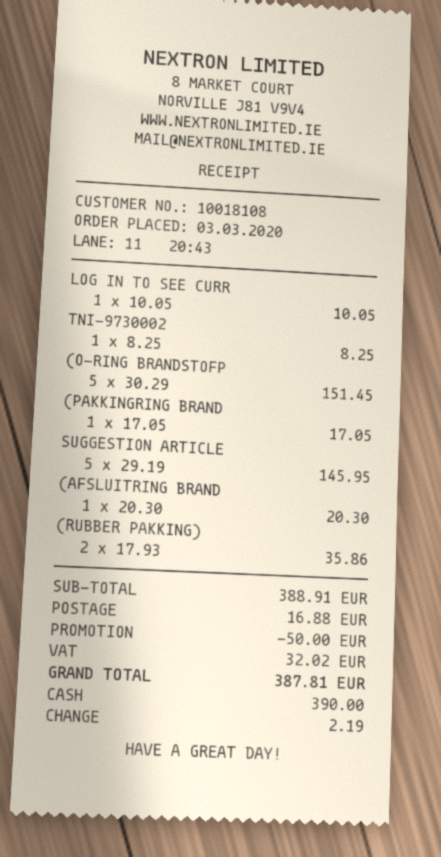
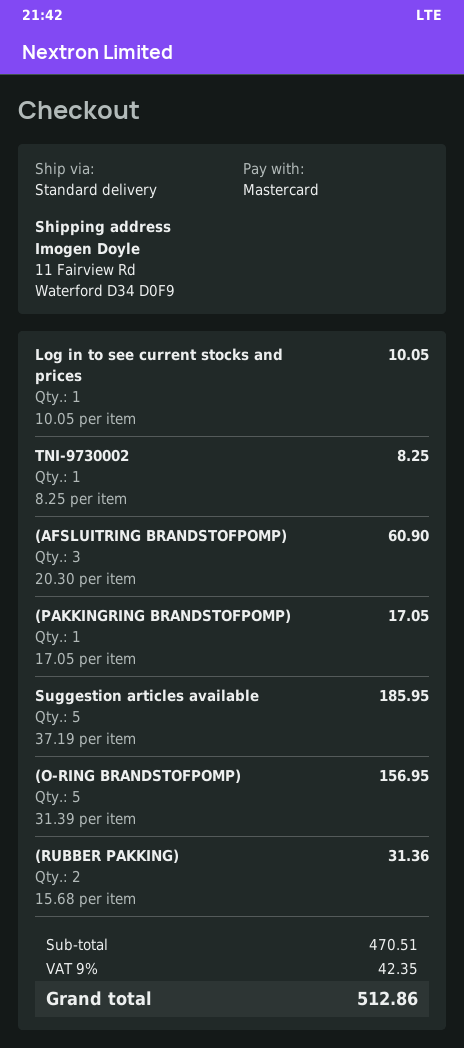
payment method: cash -> Mastercard
(O-RING BRANDSTOFP: 5 x 30.29 = 151.45 -> 5 x 31.39 = 156.95
SUGGESTION ARTICLE: 5 x 29.19 = 145.95 -> 5 x 37.19 = 185.95
(AFSLUITRING BRAND: 1 x 20.30 = 20.30 -> 3 x 20.30 = 60.90
(RUBBER PAKKING): 2 x 17.93 = 35.86 -> 2 x 15.68 = 31.36
subtotal: 388.91 -> 470.51
discount: 50.00 -> none
shipping: 16.88 -> none
tax: 32.02 -> 42.35
total: 387.81 -> 512.86

